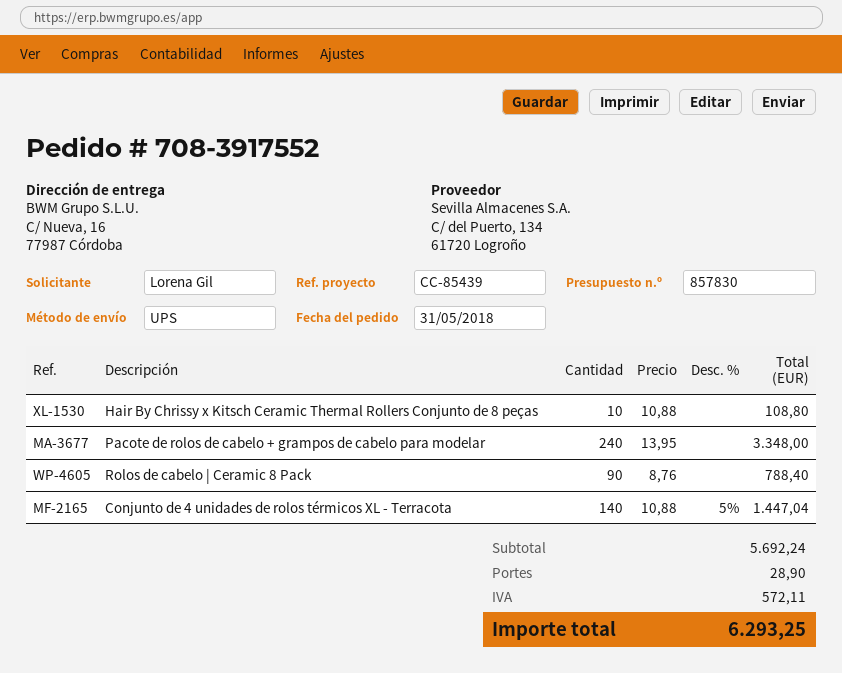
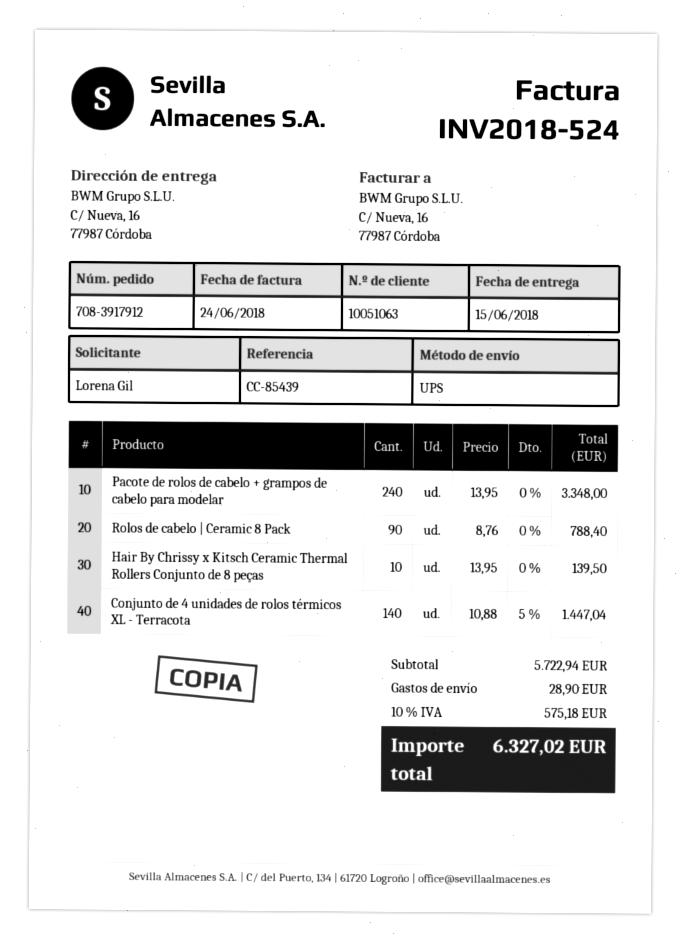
order number: 708-3917552 -> 708-3917912
Hair By Chrissy x Kitsch Ceramic Thermal Rollers Conjunto de 8 peças: 10 x 10.88 = 108.80 -> 10 x 13.95 = 139.50
subtotal: 5692.24 -> 5722.94
tax: 572.11 -> 575.18
total: 6293.25 -> 6327.02

